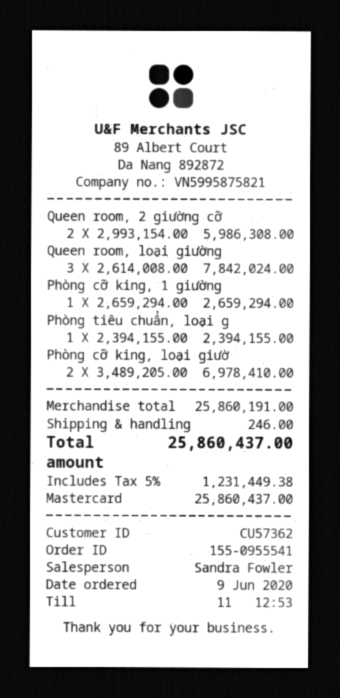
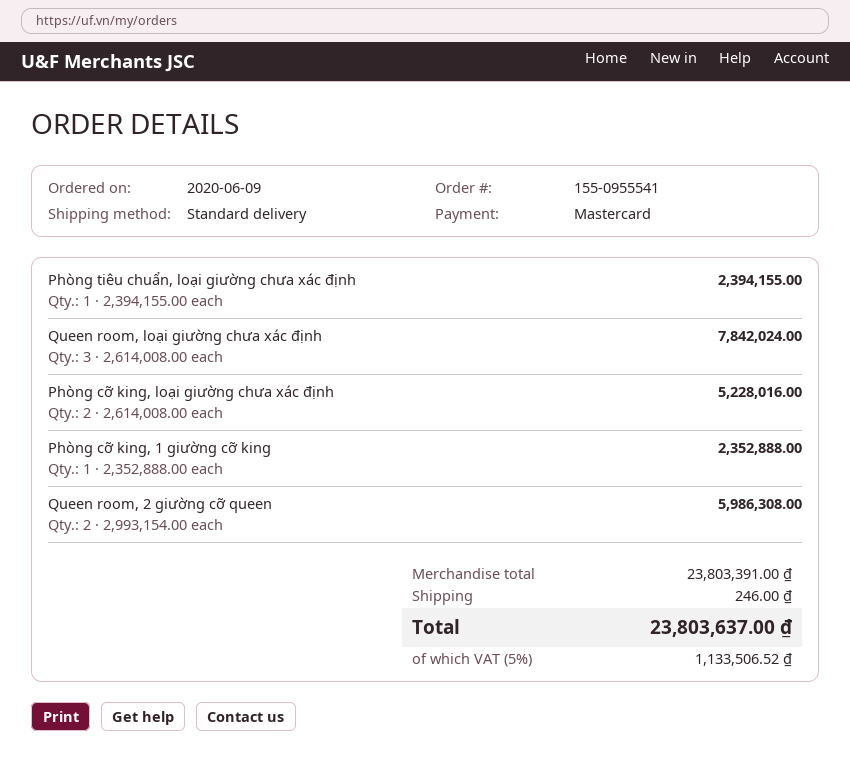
Phòng cỡ king, 1 giường: 1 x 2659294.00 = 2659294.00 -> 1 x 2352888.00 = 2352888.00
Phòng cỡ king, loại giườ: 2 x 3489205.00 = 6978410.00 -> 2 x 2614008.00 = 5228016.00
subtotal: 25860191.00 -> 23803391.00
tax: 5% = 1231449.38 -> 5% = 1133506.52
total: 25860437.00 -> 23803637.00

